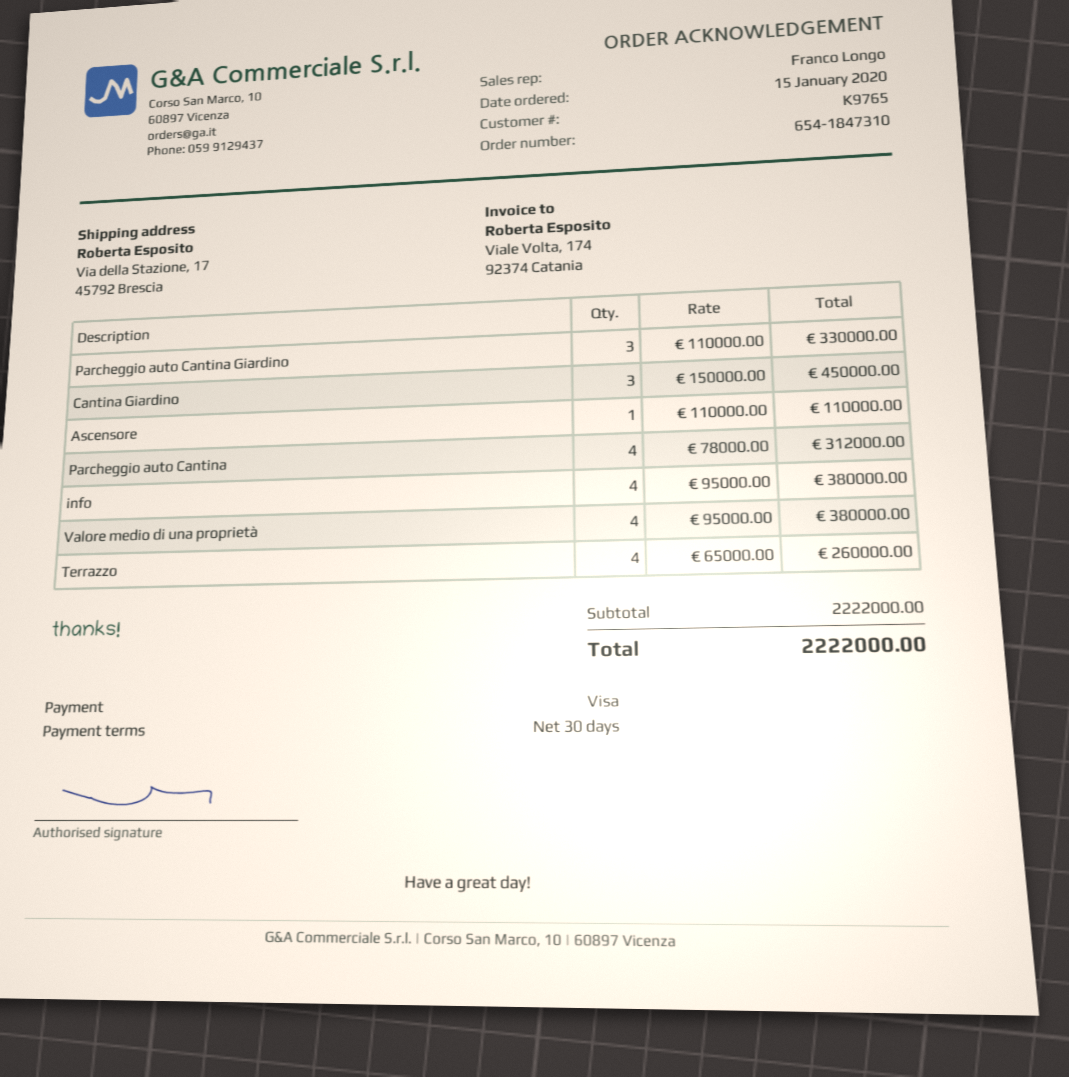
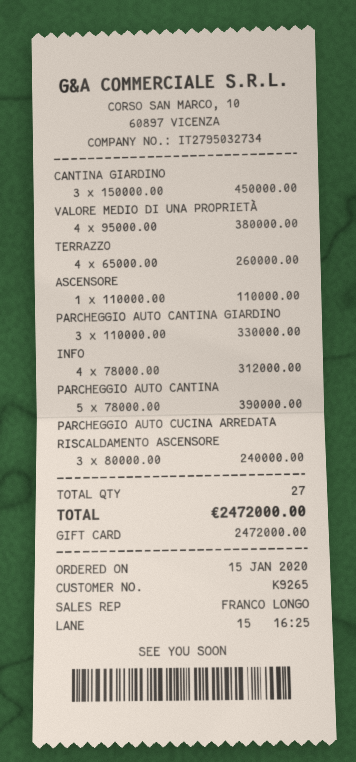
customer number: K9765 -> K9265
payment method: Visa -> gift card
Parcheggio auto Cantina: 4 x 78000.00 = 312000.00 -> 5 x 78000.00 = 390000.00
info: 4 x 95000.00 = 380000.00 -> 4 x 78000.00 = 312000.00
PARCHEGGIO AUTO CUCINA ARREDATA RISCALDAMENTO ASCENSORE: none -> 3 x 80000.00 = 240000.00
total: 2222000.00 -> 2472000.00

